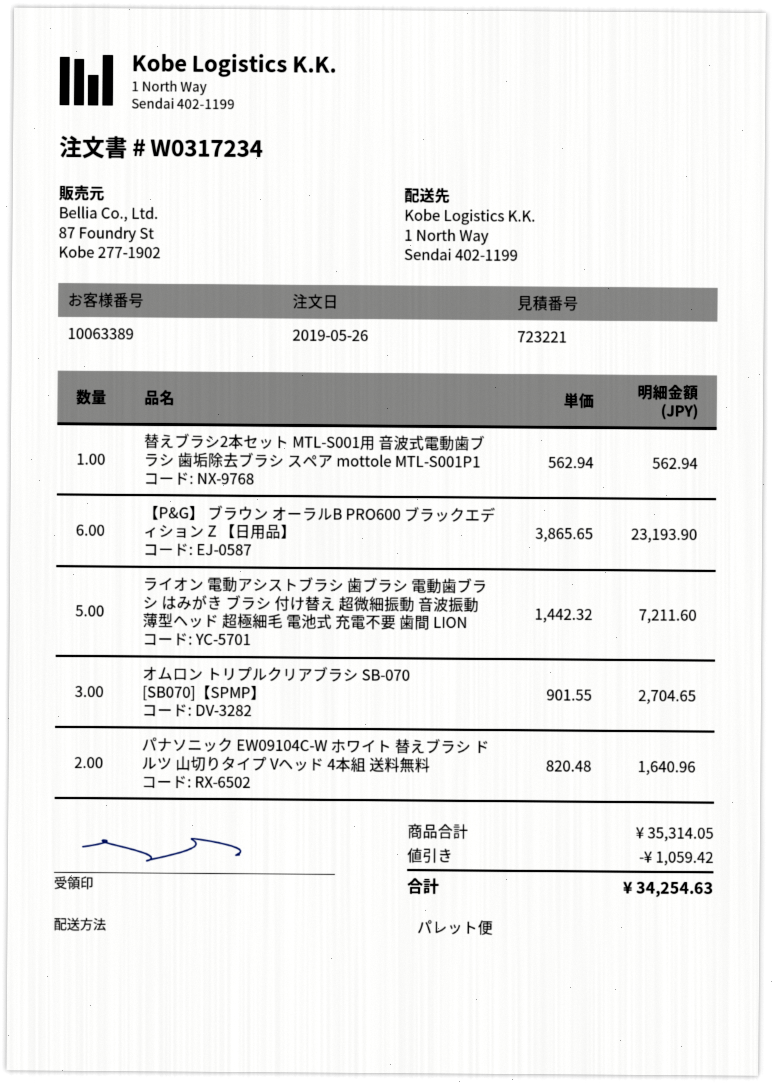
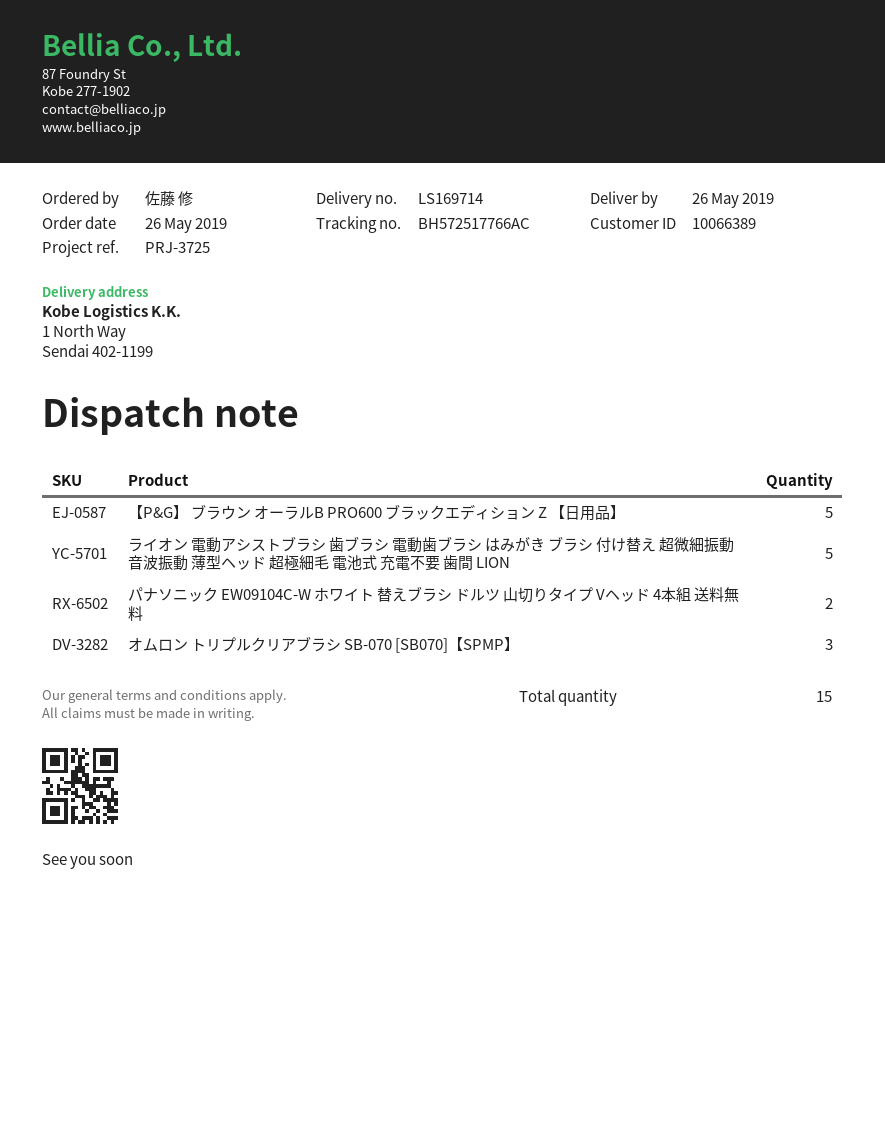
customer number: 10063389 -> 10066389
替えブラシ2本セット MTL-S001用 音波式電動歯ブラシ 歯垢除去ブラシ スペア mottole MTL-S001P1: 1 -> none
【P&G】 ブラウン オーラルB PRO600 ブラックエディション Z 【日用品】: 6 -> 5

